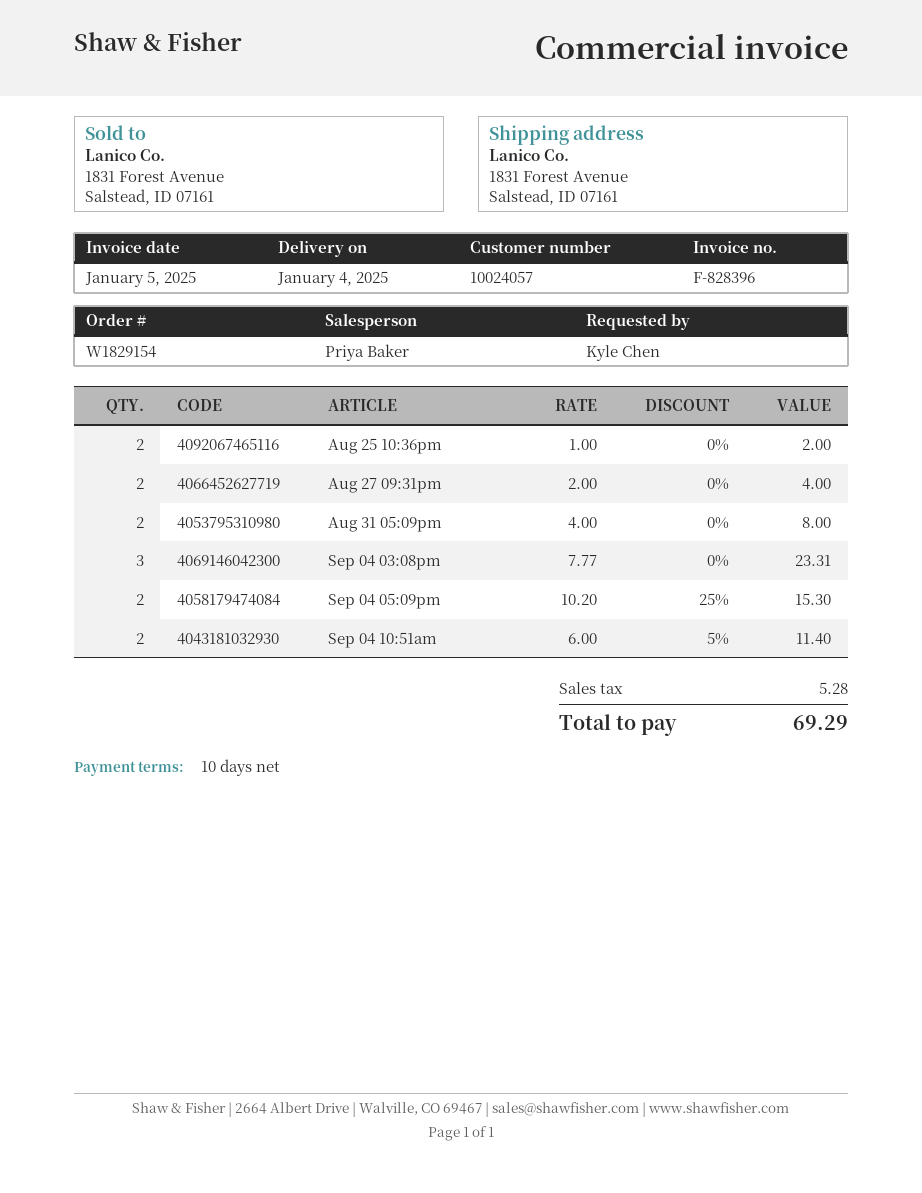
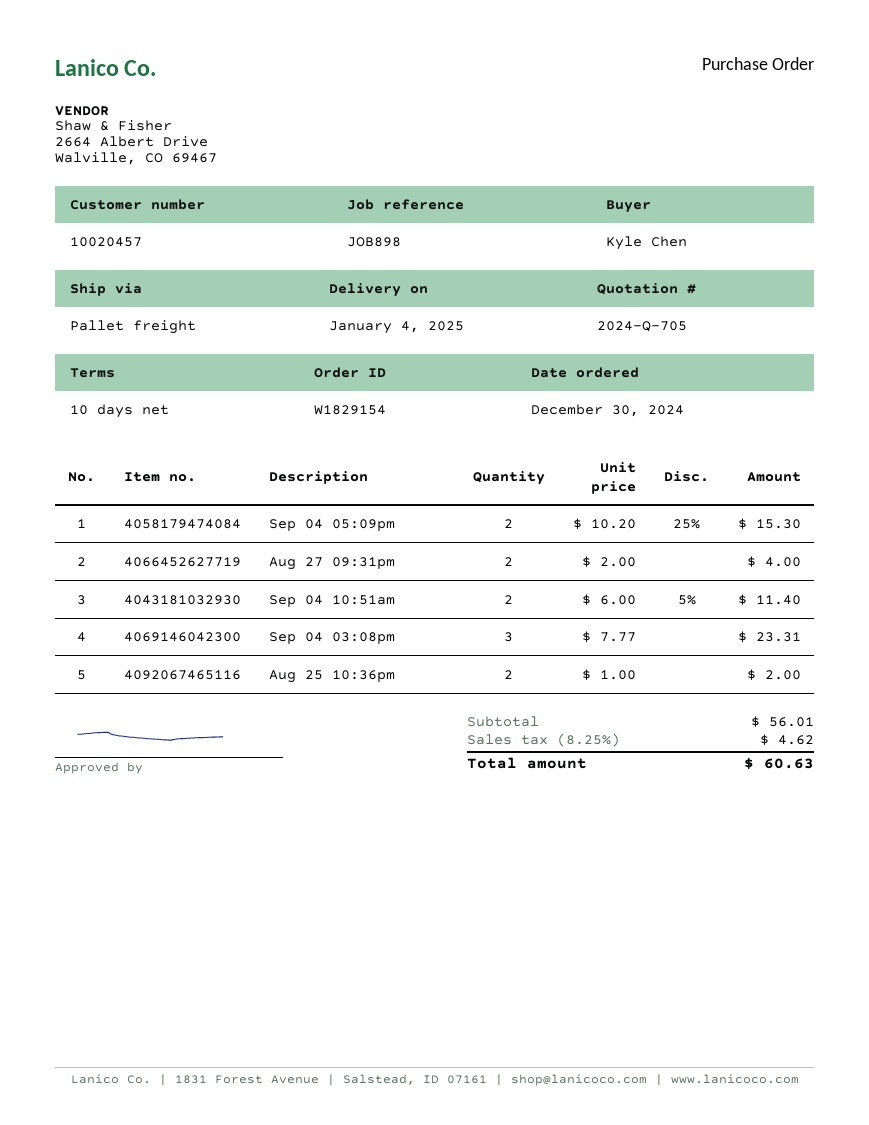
customer number: 10024057 -> 10020457
Aug 31 05:09pm: 2 x 4.00 = 8.00 -> none
tax: 5.28 -> 4.62
total: 69.29 -> 60.63

